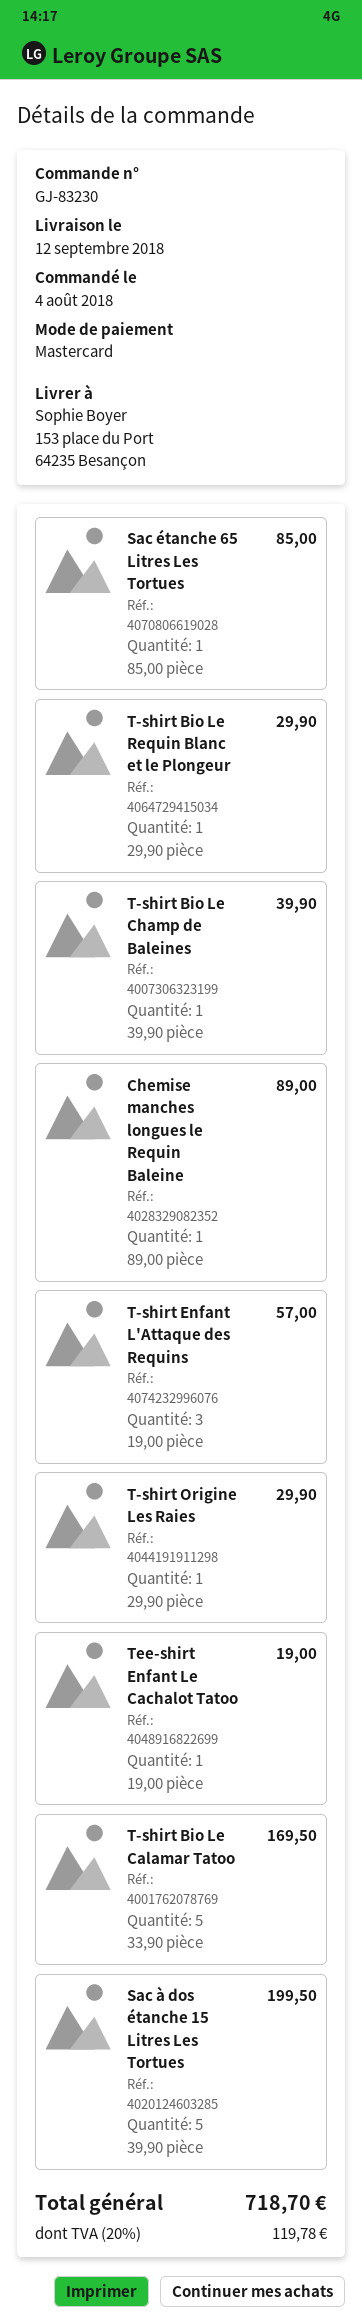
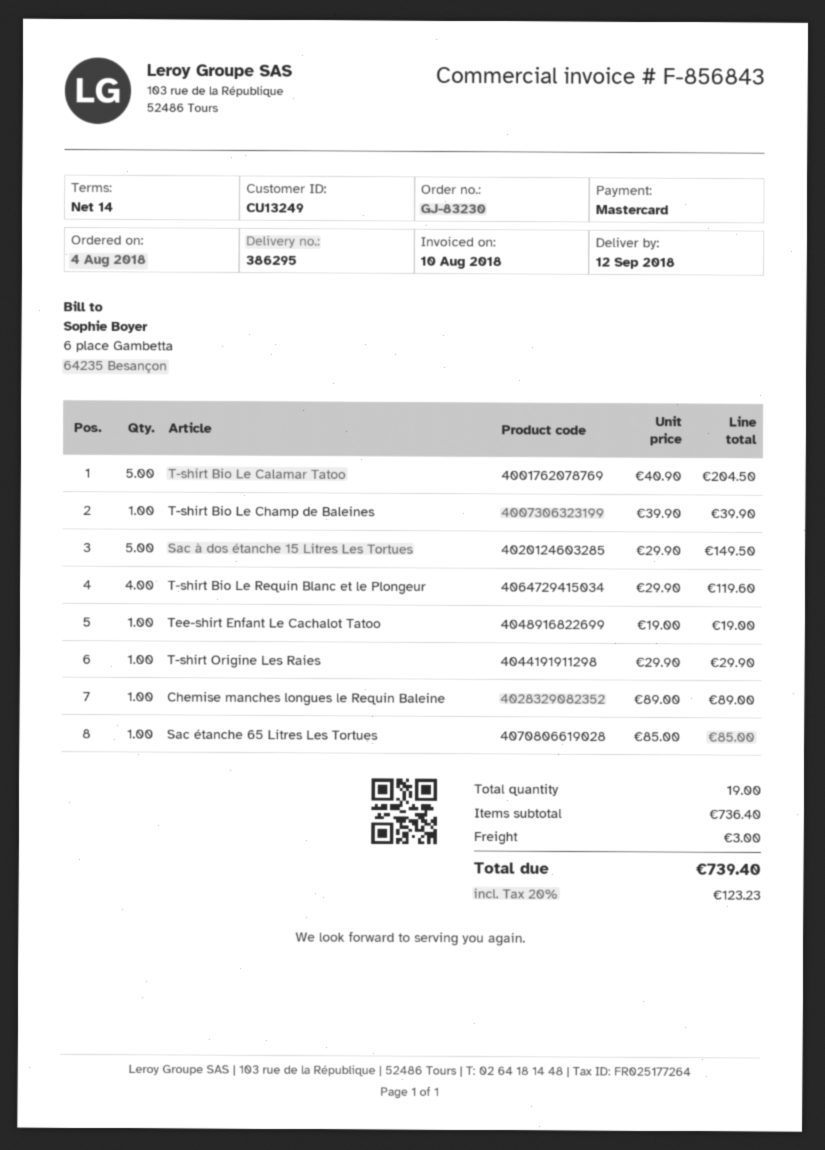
T-shirt Bio Le Requin Blanc et le Plongeur: 1 x 29.90 = 29.90 -> 4 x 29.90 = 119.60
T-shirt Enfant L'Attaque des Requins: 3 x 19.00 = 57.00 -> none
T-shirt Bio Le Calamar Tatoo: 5 x 33.90 = 169.50 -> 5 x 40.90 = 204.50
Sac à dos étanche 15 Litres Les Tortues: 5 x 39.90 = 199.50 -> 5 x 29.90 = 149.50
shipping: none -> 3.00
tax: 20% = 119.78 -> 20% = 123.23
total: 718.70 -> 739.40

